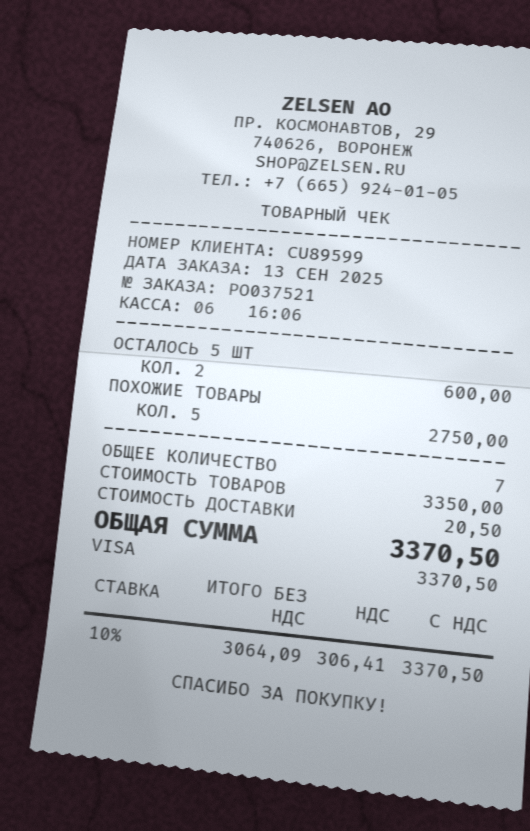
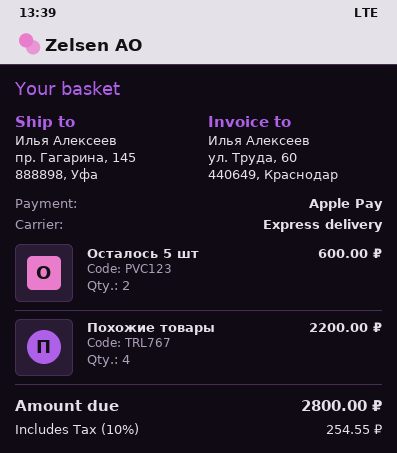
payment method: Visa -> Apple Pay
ПОХОЖИЕ ТОВАРЫ: 5 for 2750.00 -> 4 for 2200.00
shipping: 20.50 -> none
tax: 10% = 306.41 -> 10% = 254.55
total: 3370.50 -> 2800.00

